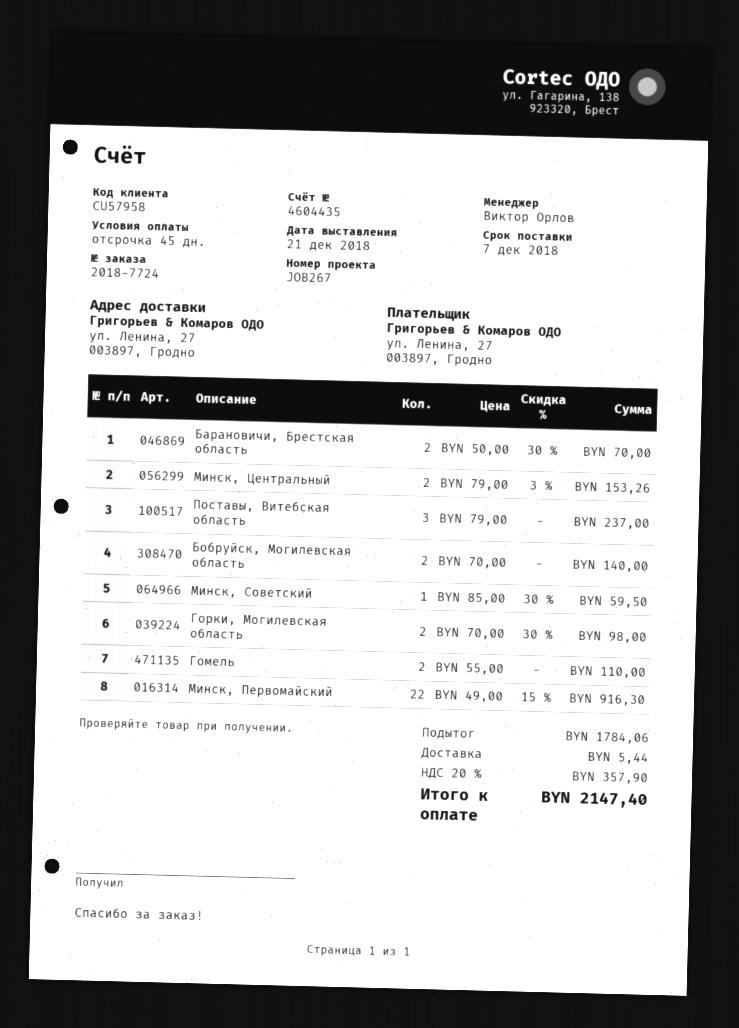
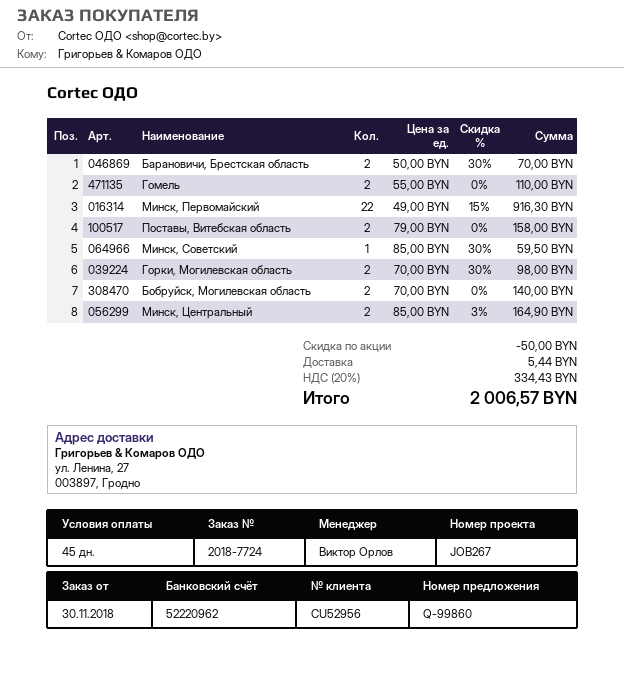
customer number: CU57958 -> CU52956
Минск, Центральный: 2 x 79.00 - 3% = 153.26 -> 2 x 85.00 - 3% = 164.90
Поставы, Витебская область: 3 x 79.00 = 237.00 -> 2 x 79.00 = 158.00
discount: none -> 50.00
tax: 20% = 357.90 -> 20% = 334.43
total: 2147.40 -> 2006.57

